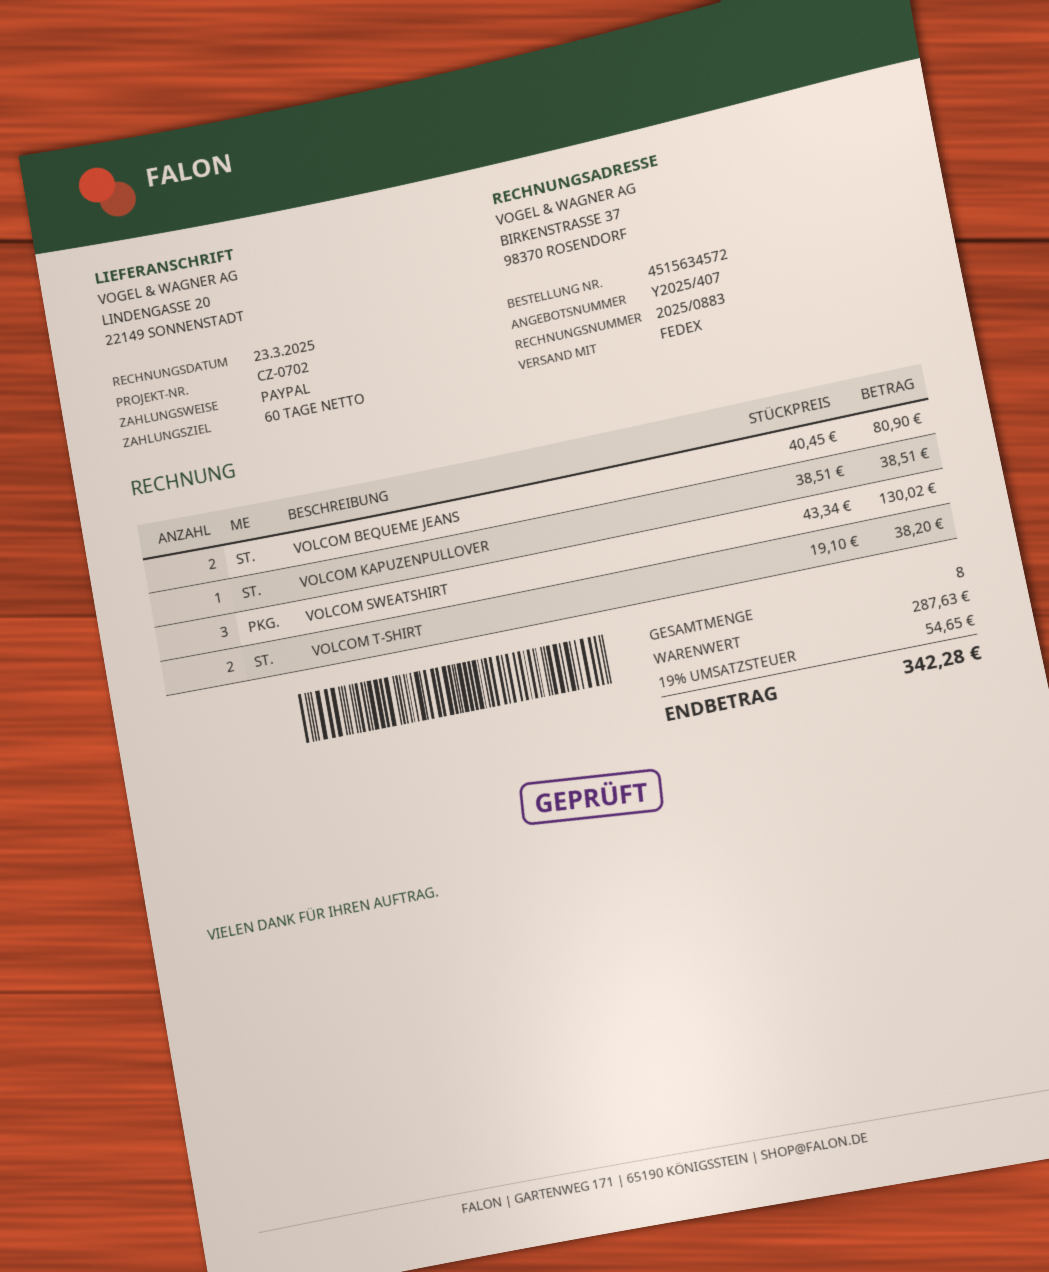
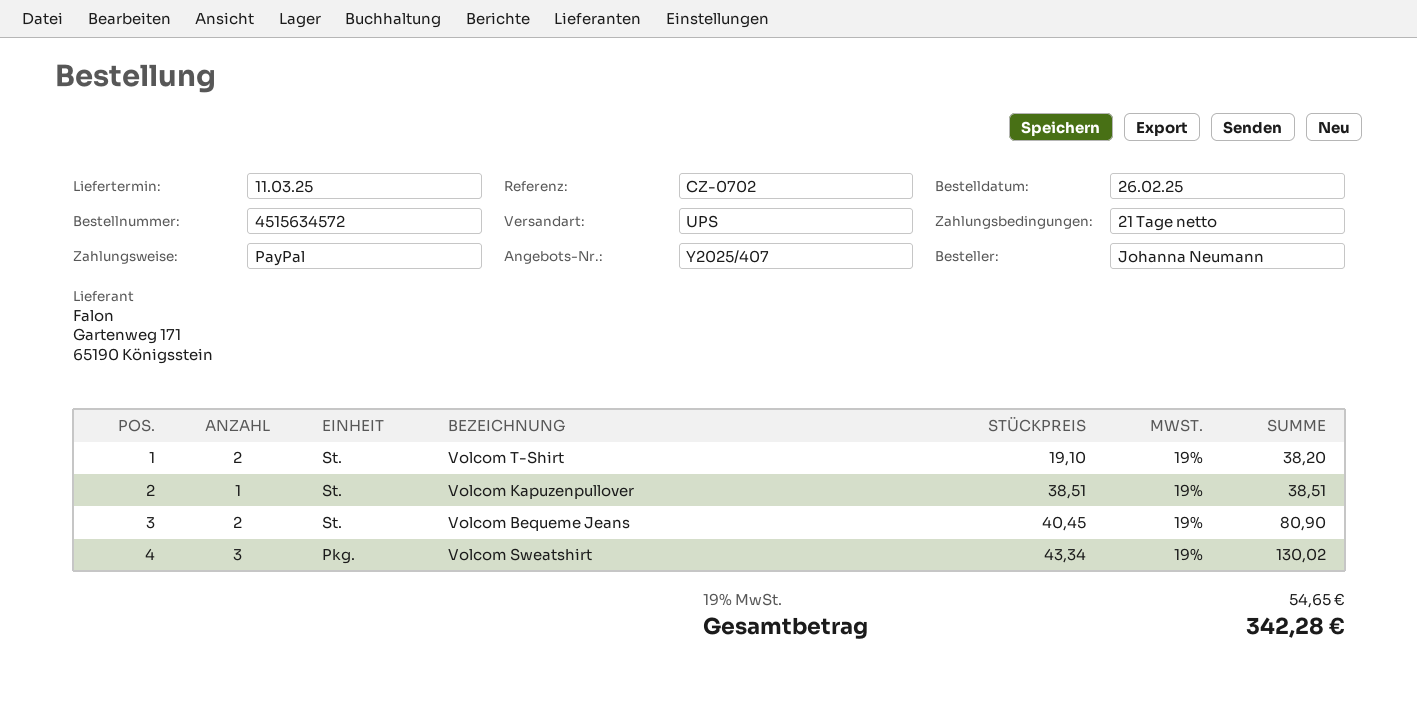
payment terms: 60 days -> 21 days
shipping method: FedEx -> UPS

